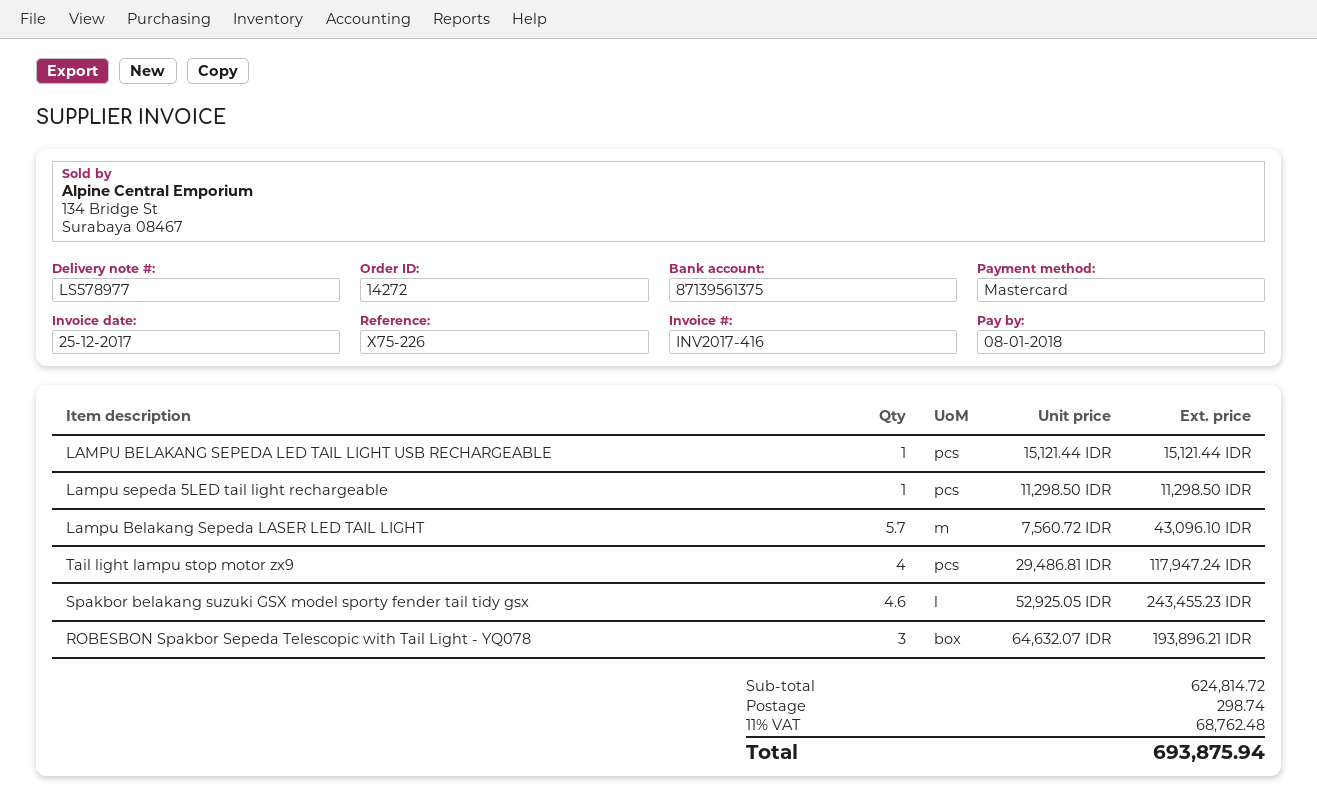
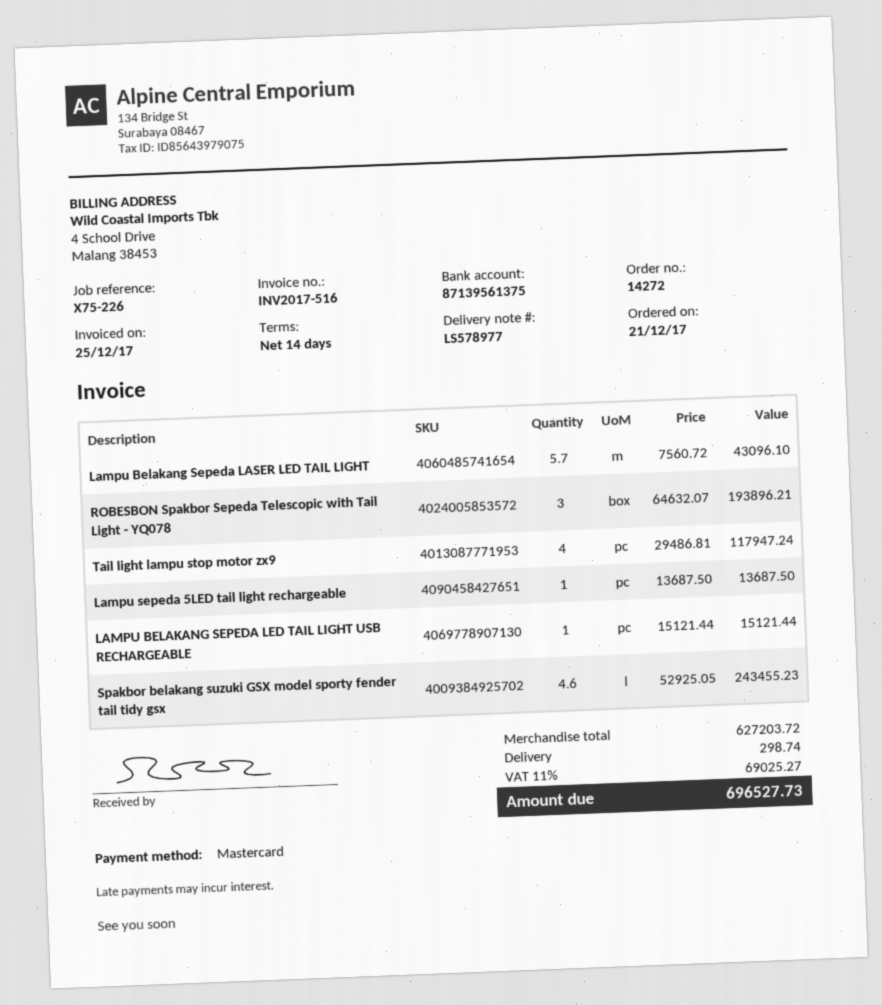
invoice number: INV2017-416 -> INV2017-516
Lampu sepeda 5LED tail light rechargeable: 1 x 11298.50 = 11298.50 -> 1 x 13687.50 = 13687.50
subtotal: 624814.72 -> 627203.72
tax: 11% = 68762.48 -> 11% = 69025.27
total: 693875.94 -> 696527.73

